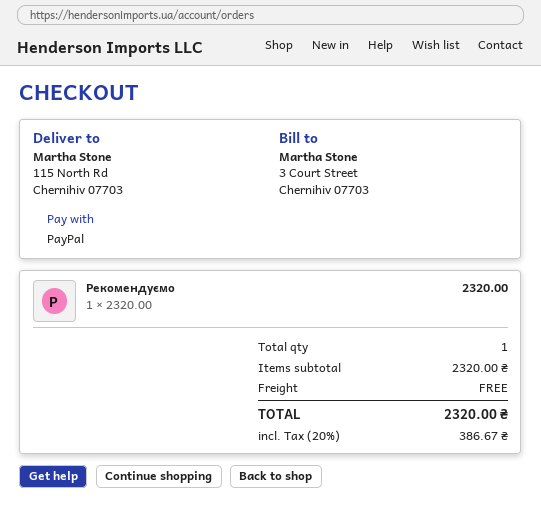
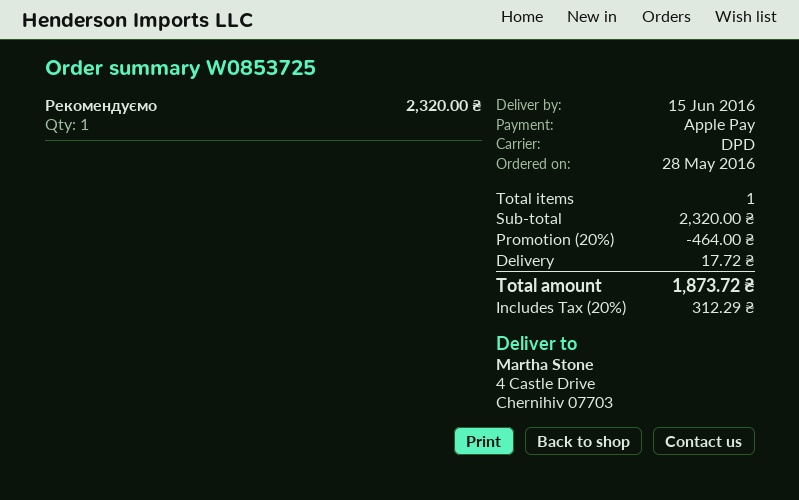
payment method: PayPal -> Apple Pay
ship to: 115 North Rd, Chernihiv 07703 -> 4 Castle Drive, Chernihiv 07703
discount: none -> 20% = 464.00
shipping: 0.00 -> 17.72
tax: 20% = 386.67 -> 20% = 312.29
total: 2320.00 -> 1873.72

